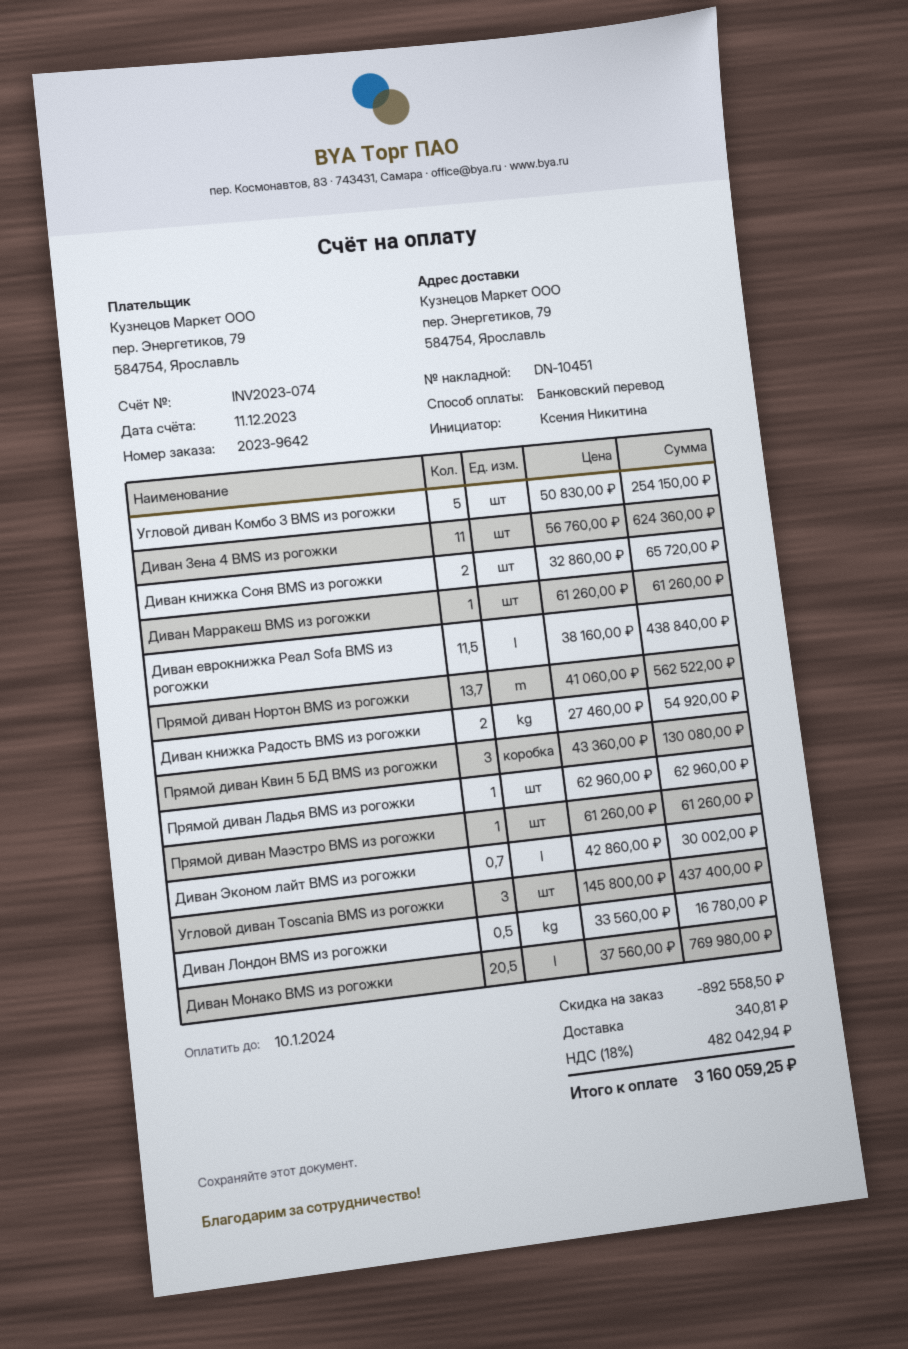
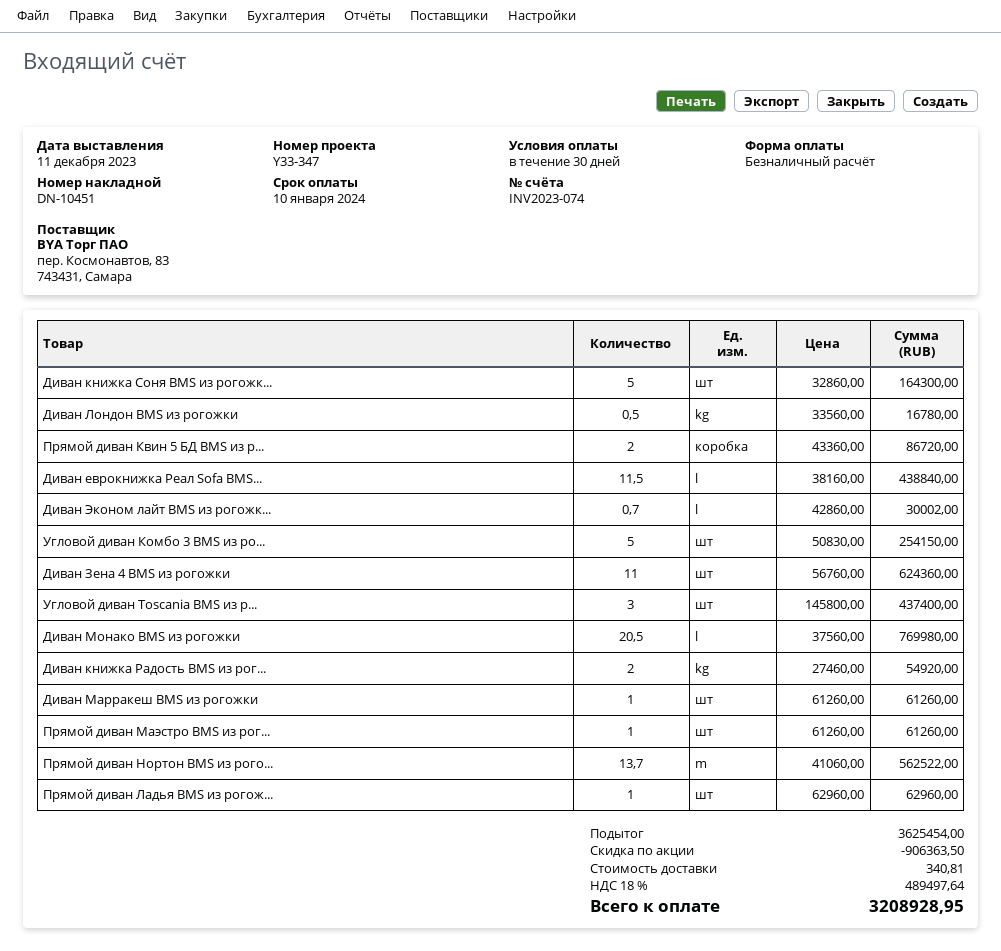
Диван книжка Соня BMS из рогожки: 2 x 32860.00 = 65720.00 -> 5 x 32860.00 = 164300.00
Прямой диван Квин 5 БД BMS из рогожки: 3 x 43360.00 = 130080.00 -> 2 x 43360.00 = 86720.00
discount: 892558.50 -> 906363.50
tax: 18% = 482042.94 -> 18% = 489497.64
total: 3160059.25 -> 3208928.95

